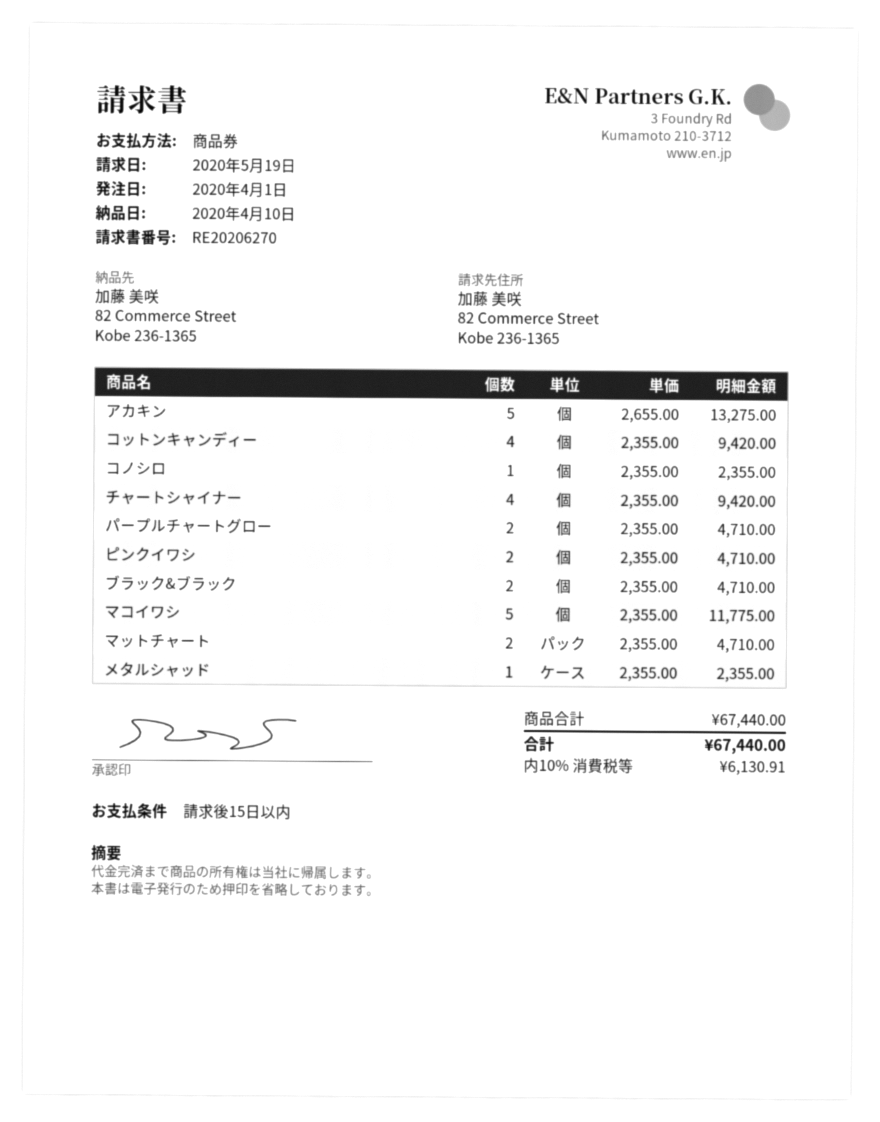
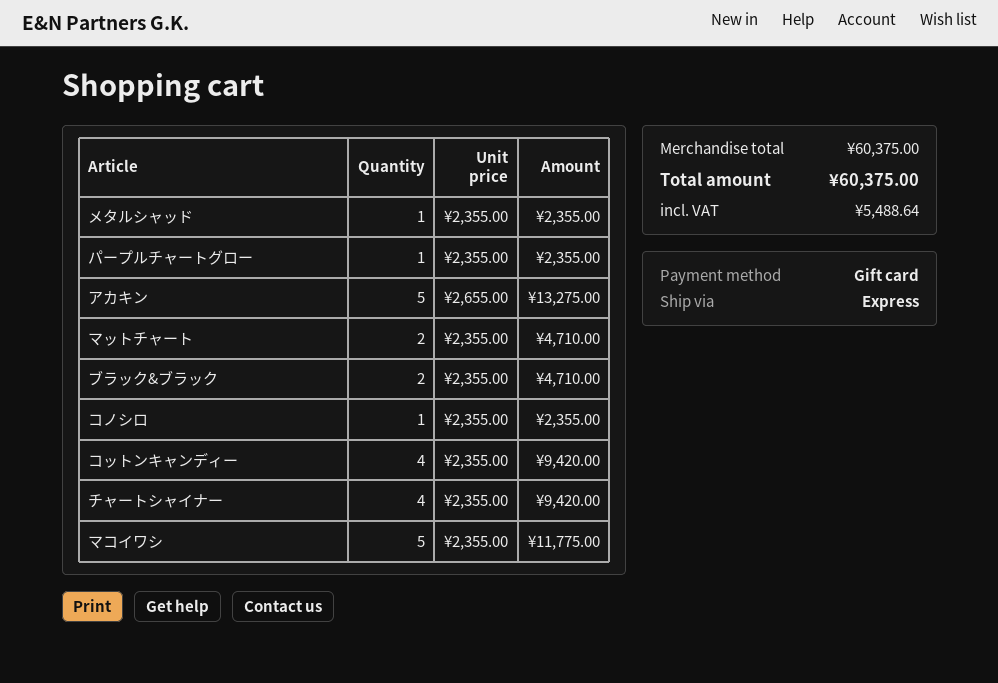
パープルチャートグロー: 2 x 2355.00 = 4710.00 -> 1 x 2355.00 = 2355.00
ピンクイワシ: 2 x 2355.00 = 4710.00 -> none
subtotal: 67440.00 -> 60375.00
tax: 6130.91 -> 5488.64
total: 67440.00 -> 60375.00

